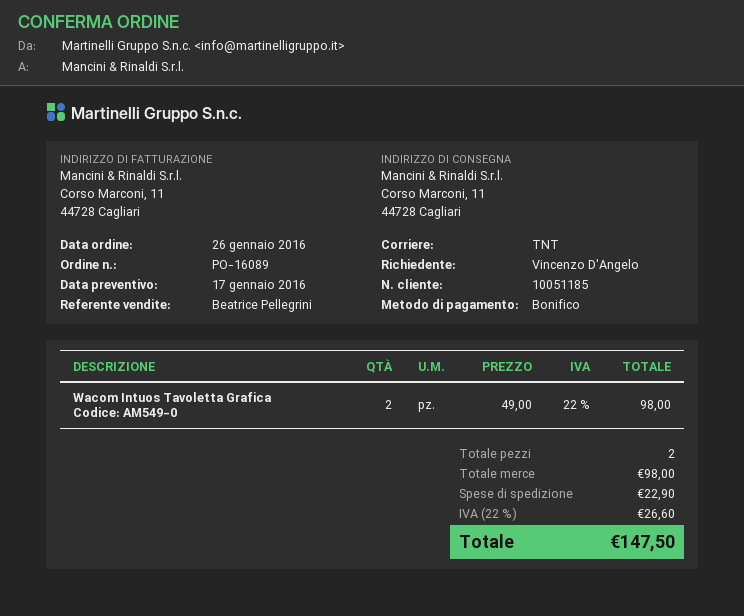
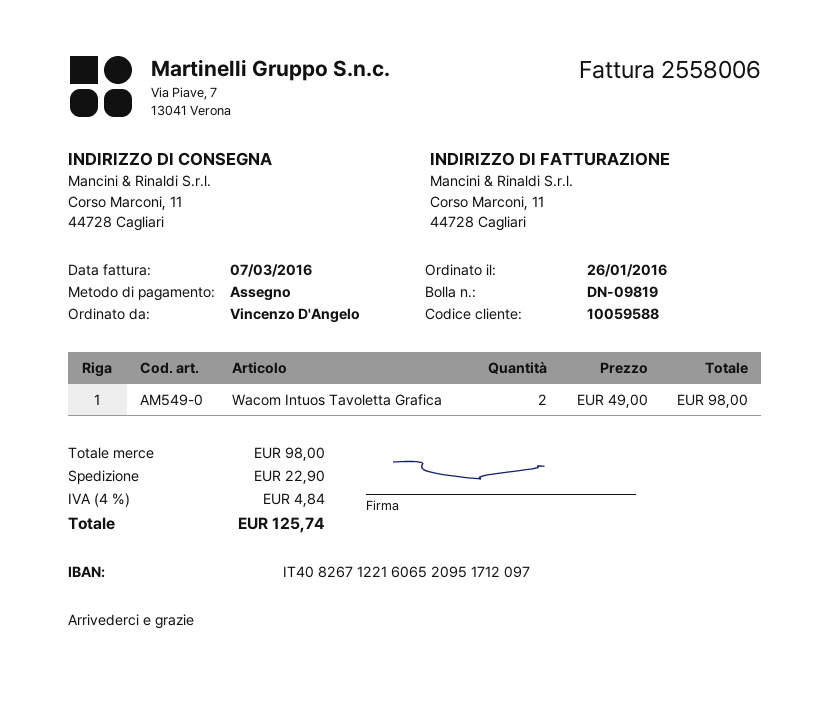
customer number: 10051185 -> 10059588
payment method: bank transfer -> cheque
tax: 22% = 26.60 -> 4% = 4.84
total: 147.50 -> 125.74

